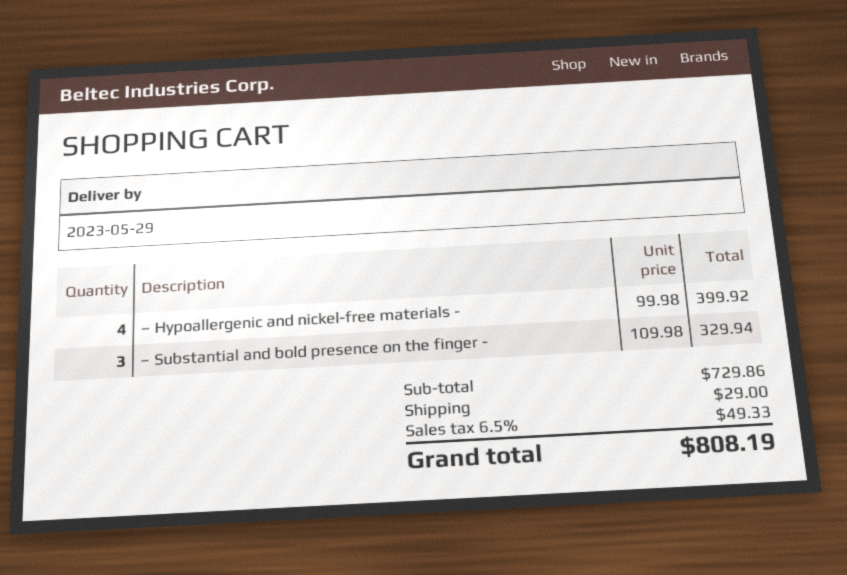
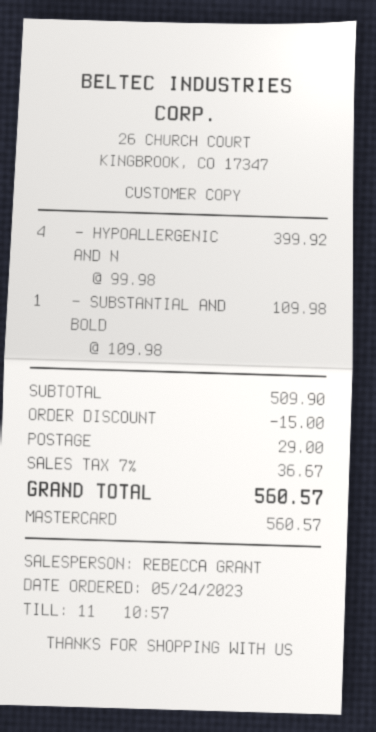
– Substantial and bold presence on the finger -: 3 x 109.98 = 329.94 -> 1 x 109.98 = 109.98
subtotal: 729.86 -> 509.90
discount: none -> 15.00
tax: 6.5% = 49.33 -> 7% = 36.67
total: 808.19 -> 560.57

